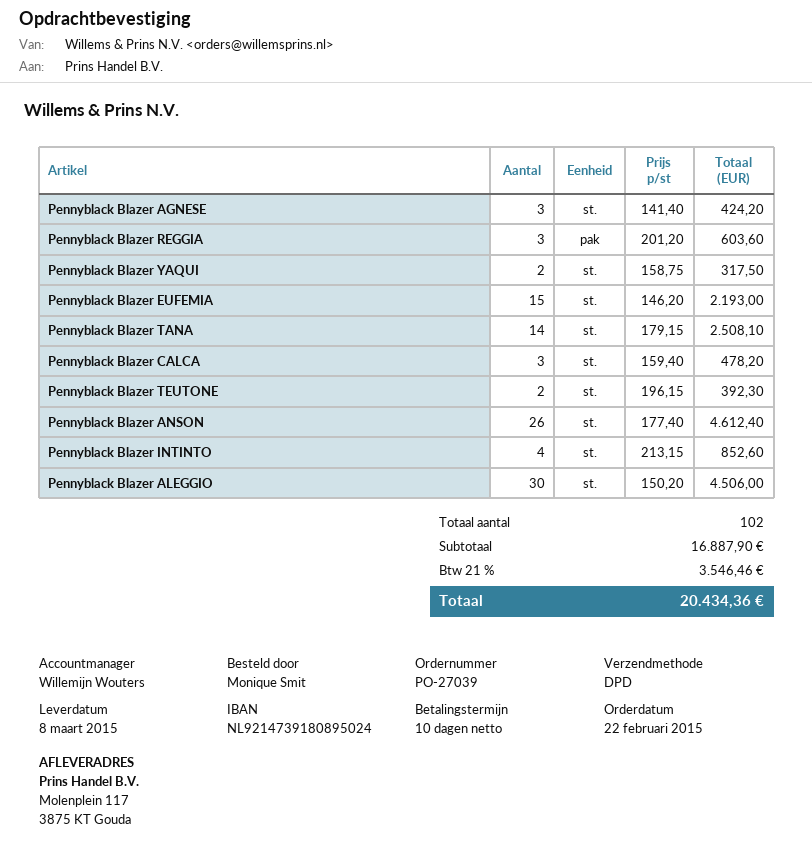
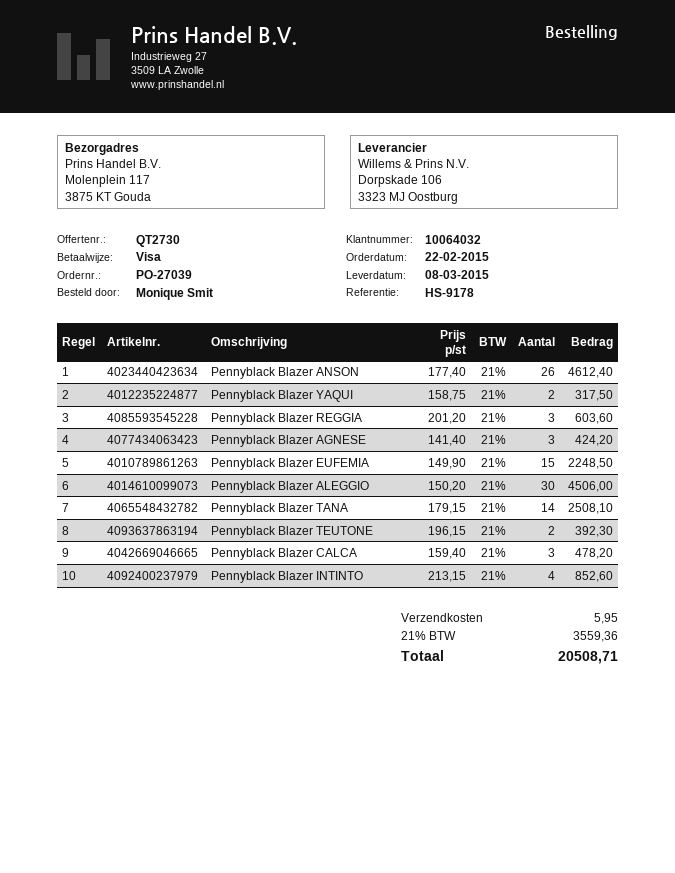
Pennyblack Blazer EUFEMIA: 15 x 146.20 = 2193.00 -> 15 x 149.90 = 2248.50
shipping: none -> 5.95
tax: 21% = 3546.46 -> 21% = 3559.36
total: 20434.36 -> 20508.71

